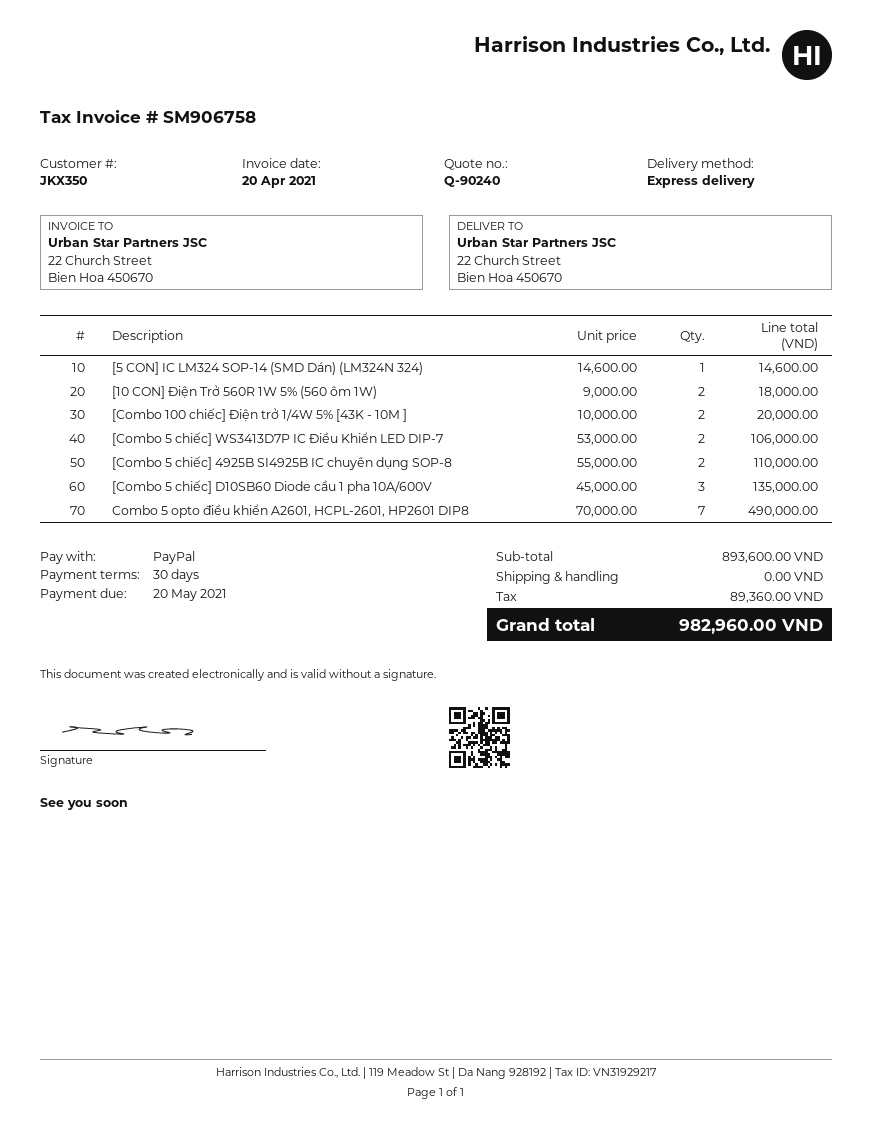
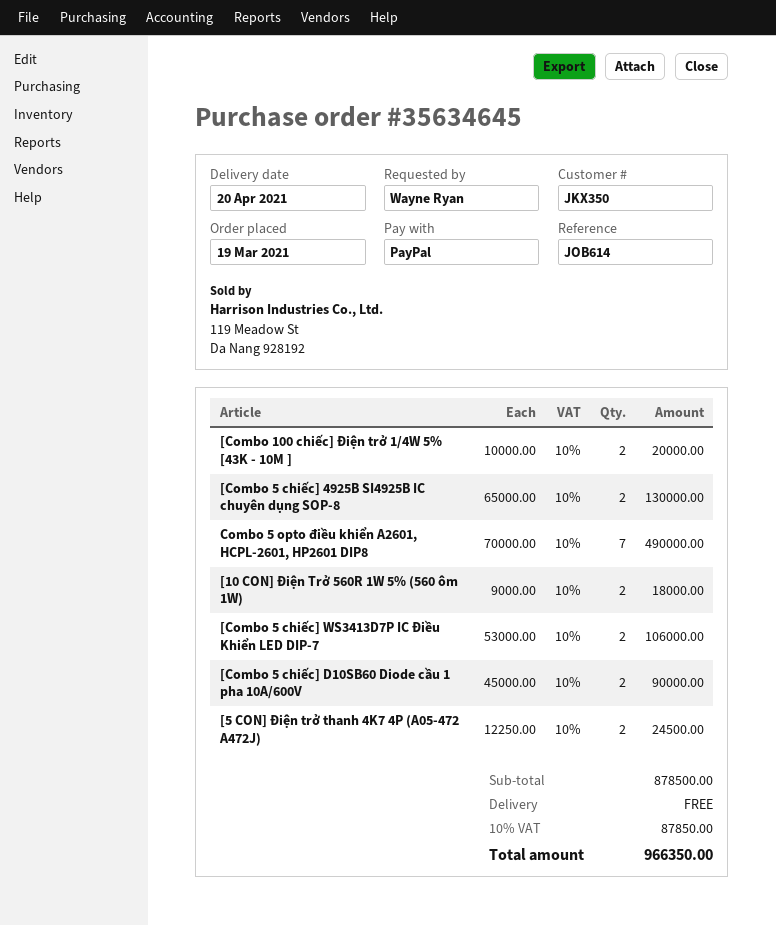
[5 CON] IC LM324 SOP-14 (SMD Dán) (LM324N 324): 1 x 14600.00 = 14600.00 -> none
[Combo 5 chiếc] 4925B SI4925B IC chuyên dụng SOP-8: 2 x 55000.00 = 110000.00 -> 2 x 65000.00 = 130000.00
[Combo 5 chiếc] D10SB60 Diode cầu 1 pha 10A/600V: 3 x 45000.00 = 135000.00 -> 2 x 45000.00 = 90000.00
[5 CON] Điện trở thanh 4K7 4P (A05-472 A472J): none -> 2 x 12250.00 = 24500.00
subtotal: 893600.00 -> 878500.00
tax: 89360.00 -> 87850.00
total: 982960.00 -> 966350.00

